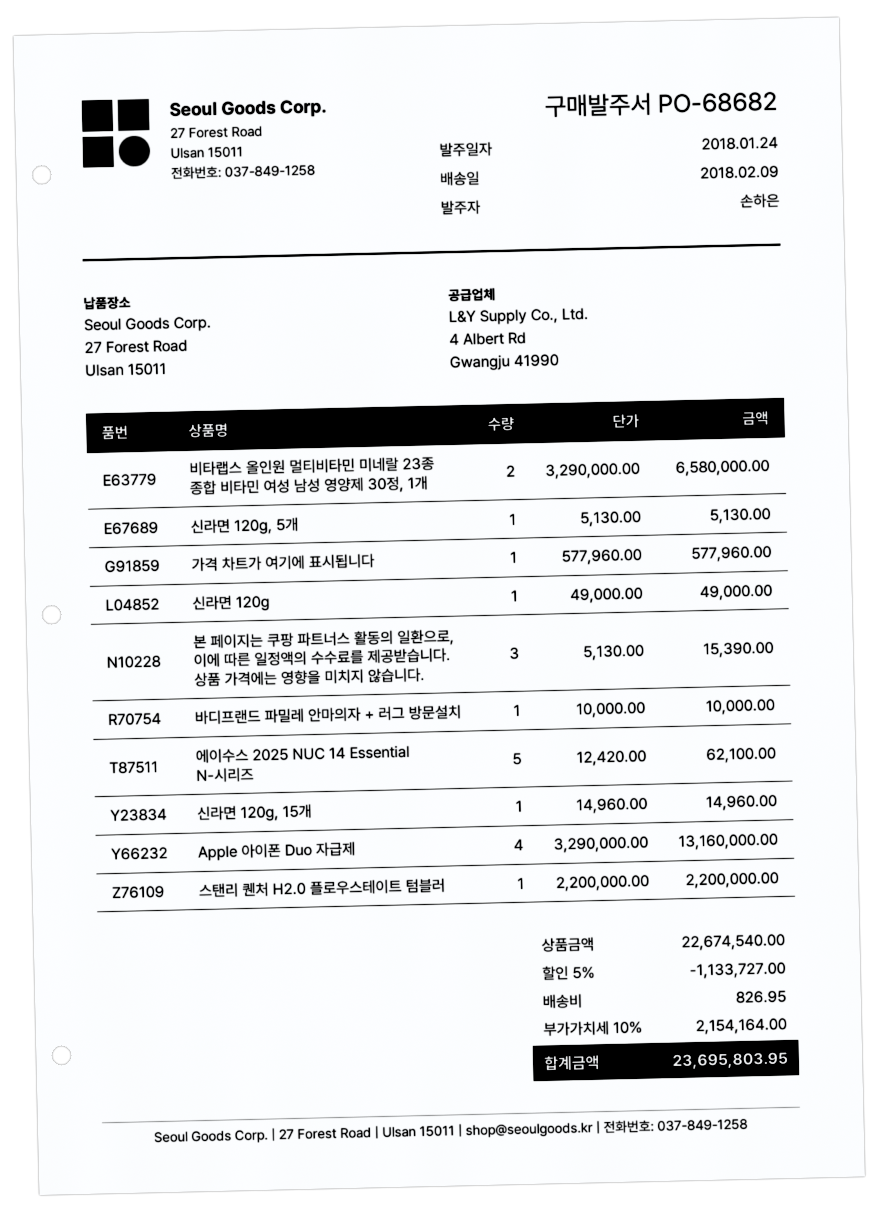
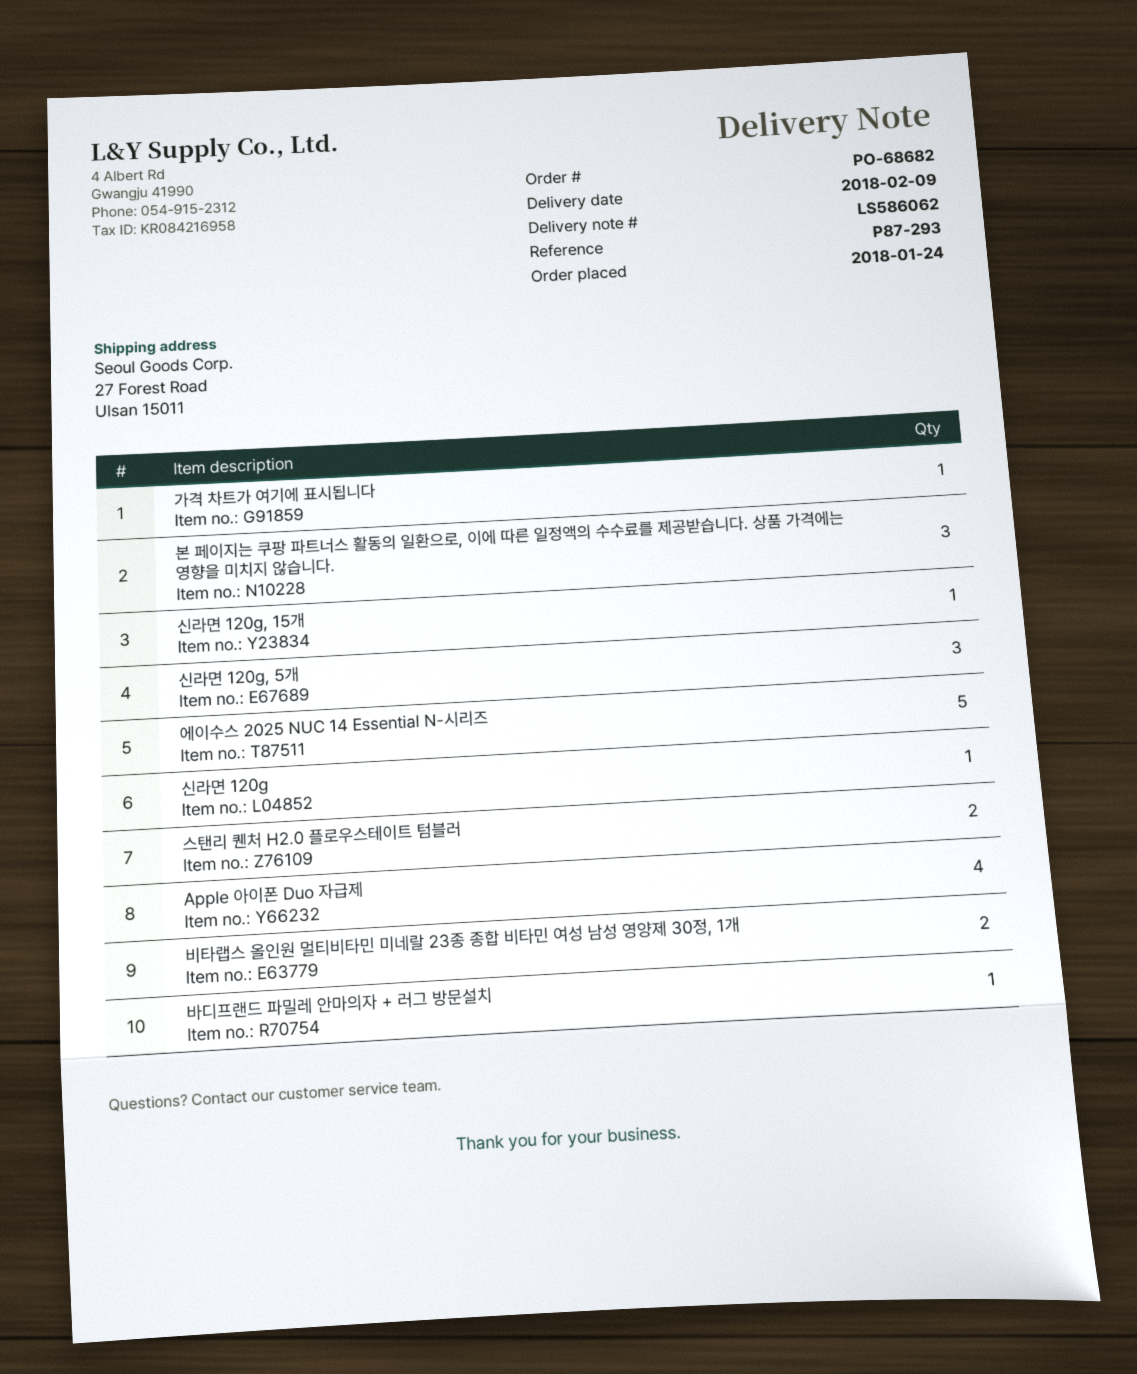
신라면 120g, 5개: 1 -> 3
스탠리 퀜처 H2.0 플로우스테이트 텀블러: 1 -> 2

